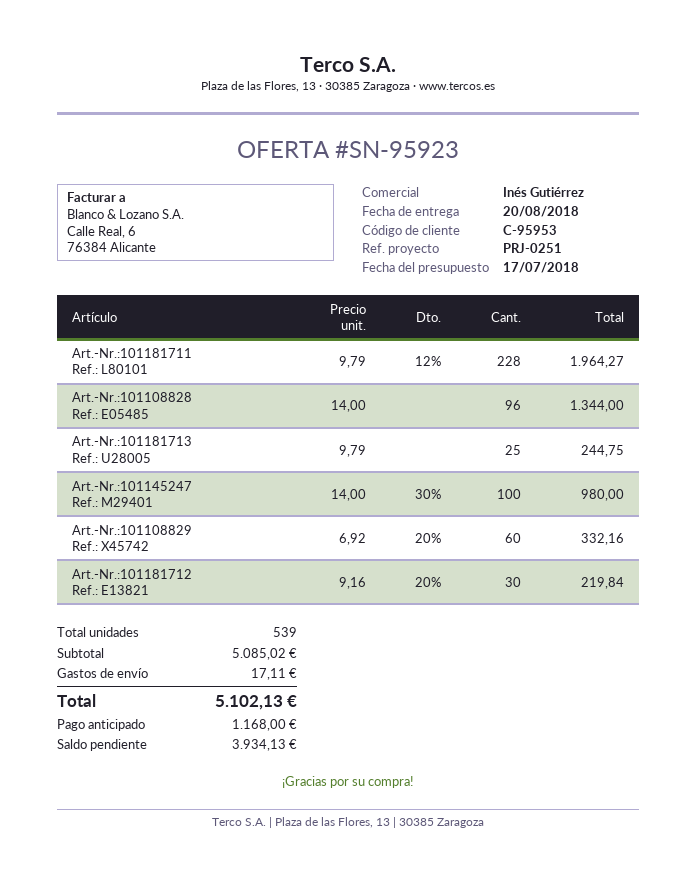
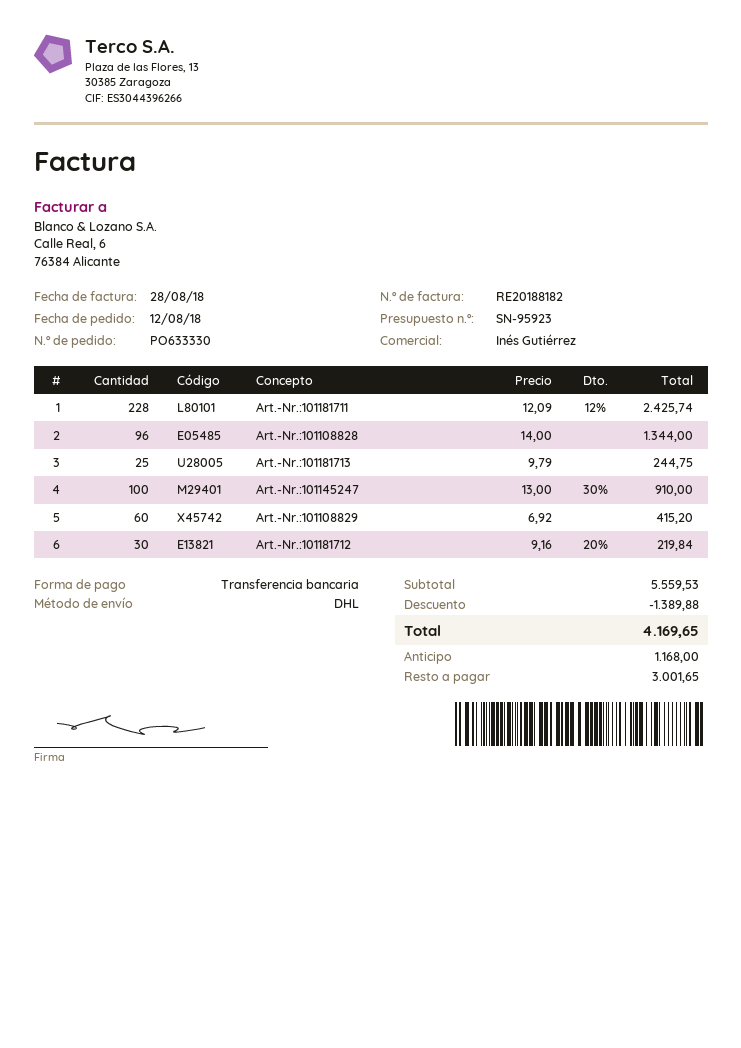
Art.-Nr.:101181711: 228 x 9.79 - 12% = 1964.27 -> 228 x 12.09 - 12% = 2425.74
Art.-Nr.:101145247: 100 x 14.00 - 30% = 980.00 -> 100 x 13.00 - 30% = 910.00
Art.-Nr.:101108829: 60 x 6.92 - 20% = 332.16 -> 60 x 6.92 = 415.20
subtotal: 5085.02 -> 5559.53
discount: none -> 1389.88
shipping: 17.11 -> none
total: 5102.13 -> 4169.65
balance: 3934.13 -> 3001.65

